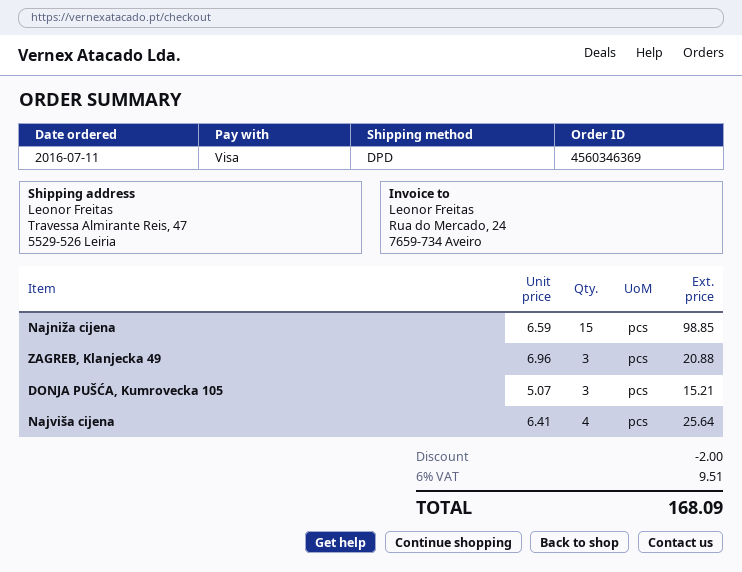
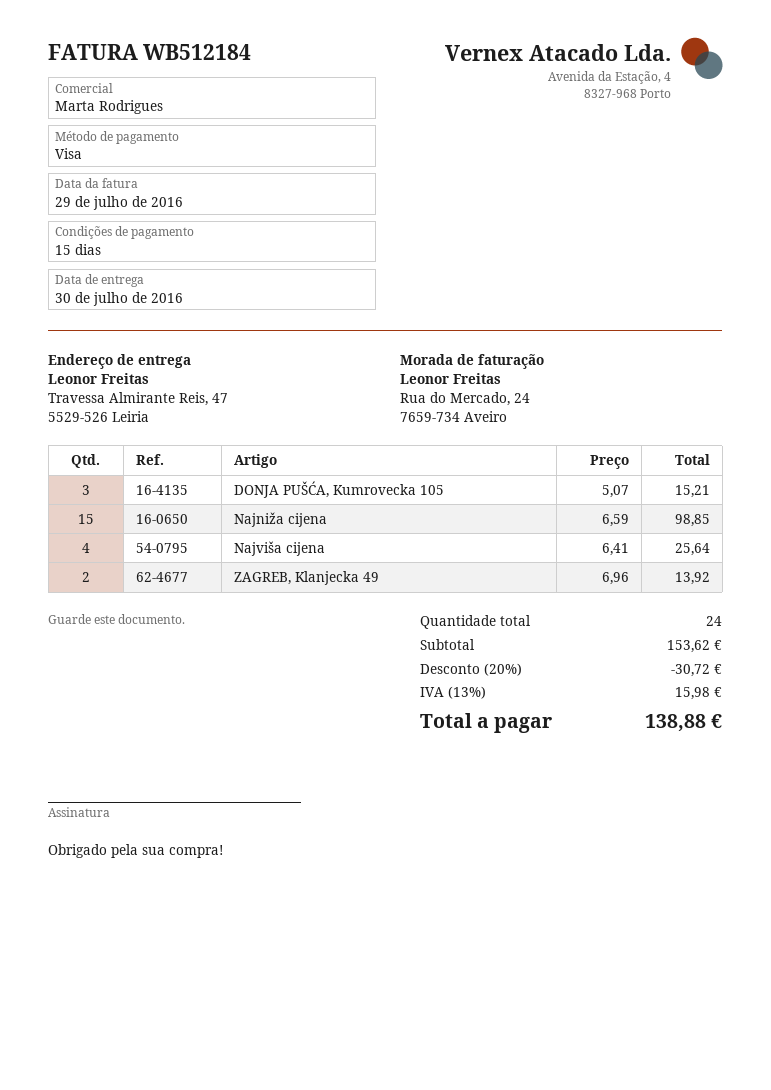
ZAGREB, Klanjecka 49: 3 x 6.96 = 20.88 -> 2 x 6.96 = 13.92
discount: 2.00 -> 30.72
tax: 6% = 9.51 -> 13% = 15.98
total: 168.09 -> 138.88

